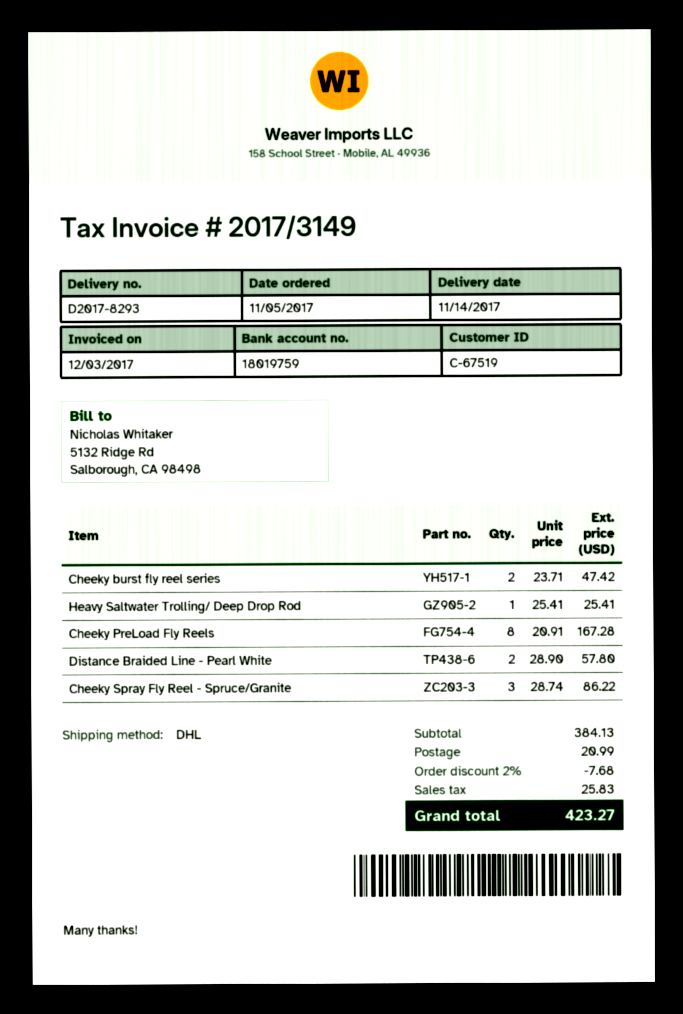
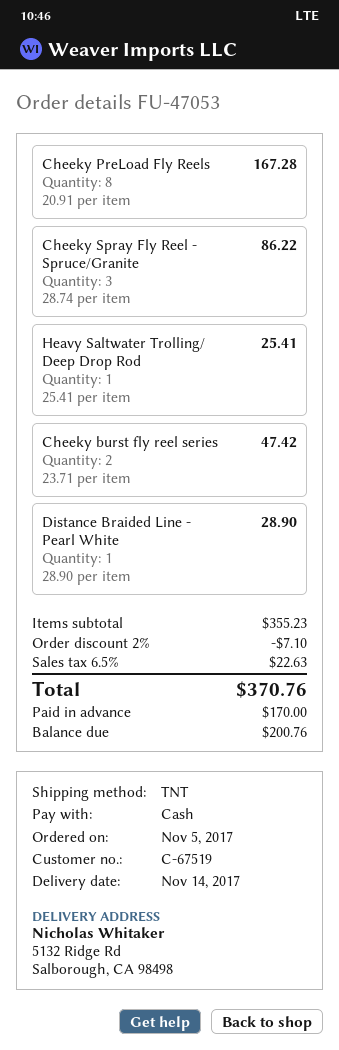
shipping method: DHL -> TNT
Distance Braided Line - Pearl White: 2 x 28.90 = 57.80 -> 1 x 28.90 = 28.90
subtotal: 384.13 -> 355.23
discount: 2% = 7.68 -> 2% = 7.10
shipping: 20.99 -> none
tax: 25.83 -> 22.63
total: 423.27 -> 370.76

